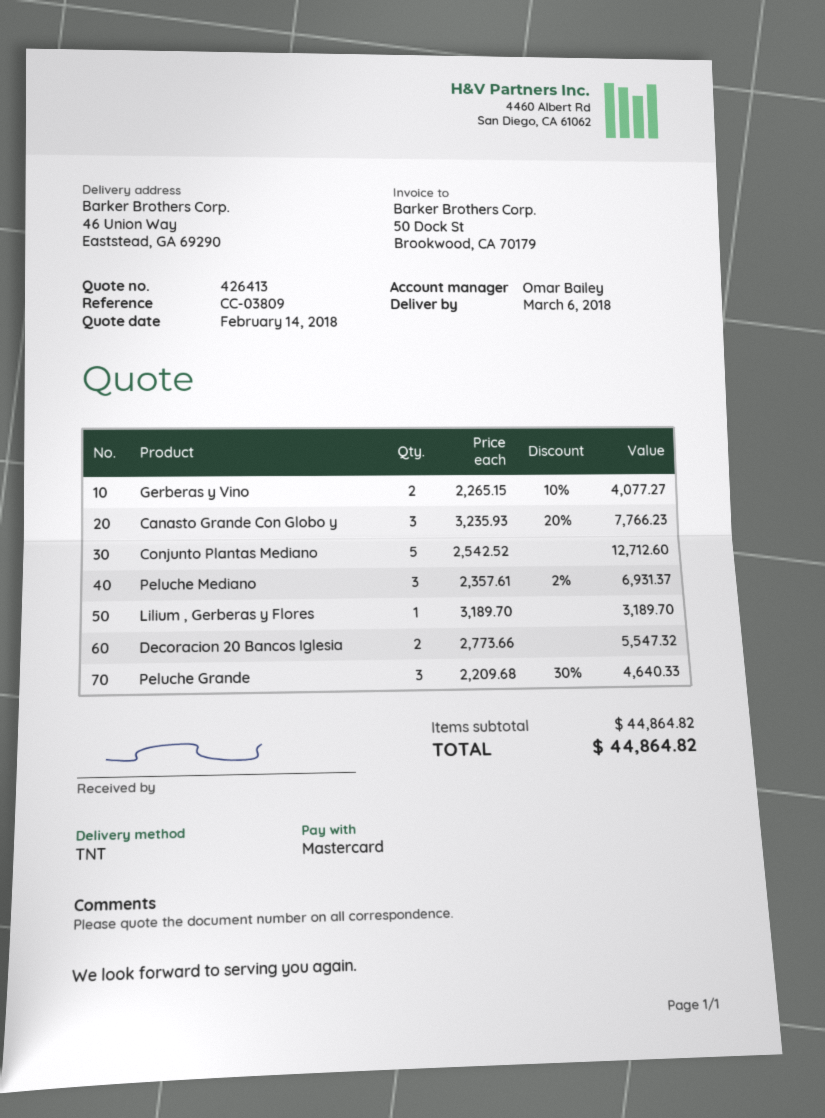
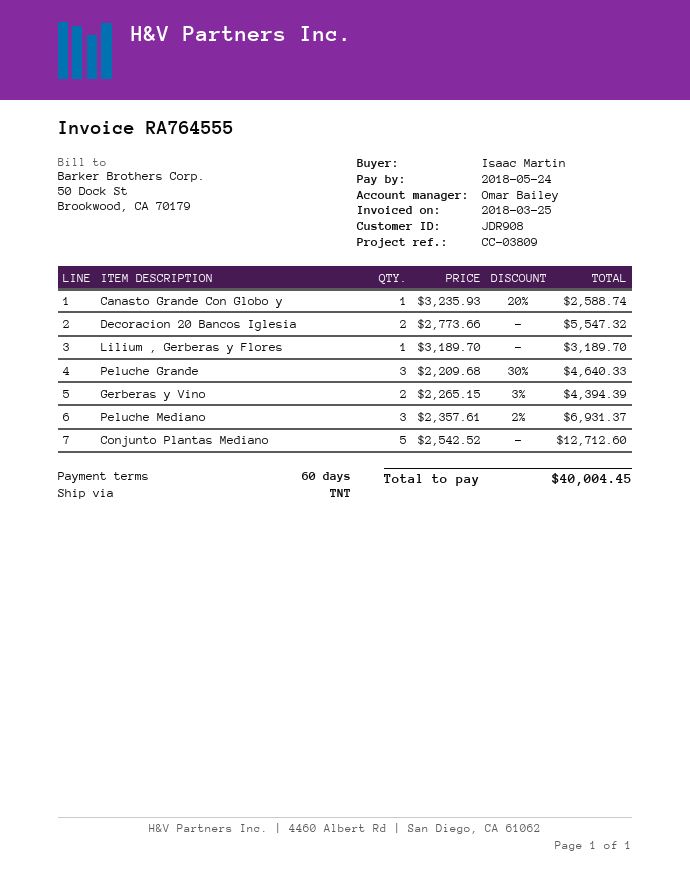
Gerberas y Vino: 2 x 2265.15 - 10% = 4077.27 -> 2 x 2265.15 - 3% = 4394.39
Canasto Grande Con Globo y: 3 x 3235.93 - 20% = 7766.23 -> 1 x 3235.93 - 20% = 2588.74
total: 44864.82 -> 40004.45

